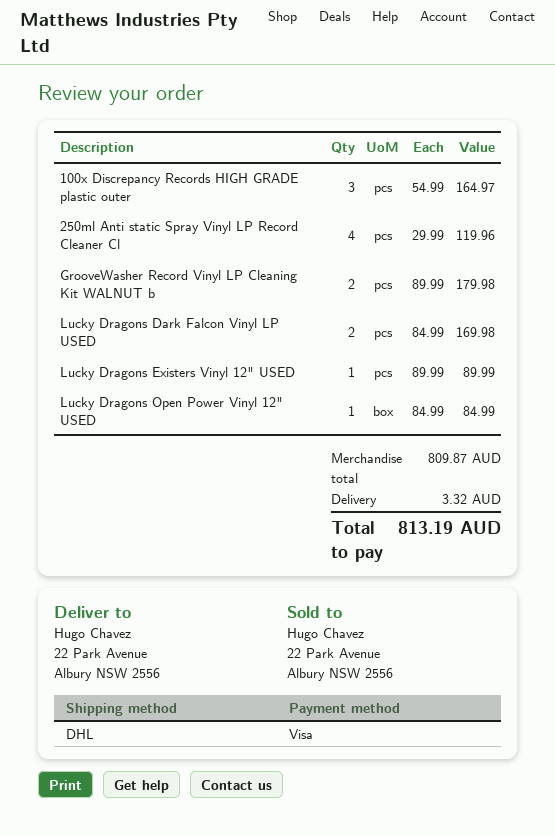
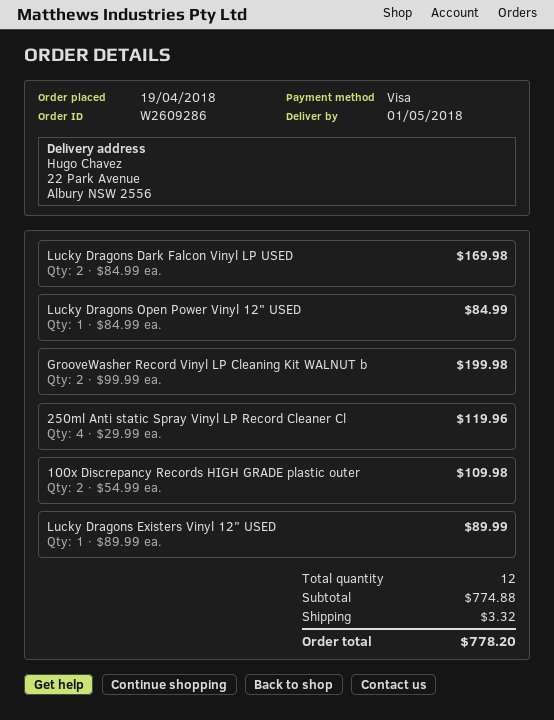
100x Discrepancy Records HIGH GRADE plastic outer: 3 x 54.99 = 164.97 -> 2 x 54.99 = 109.98
GrooveWasher Record Vinyl LP Cleaning Kit WALNUT b: 2 x 89.99 = 179.98 -> 2 x 99.99 = 199.98
subtotal: 809.87 -> 774.88
total: 813.19 -> 778.20

